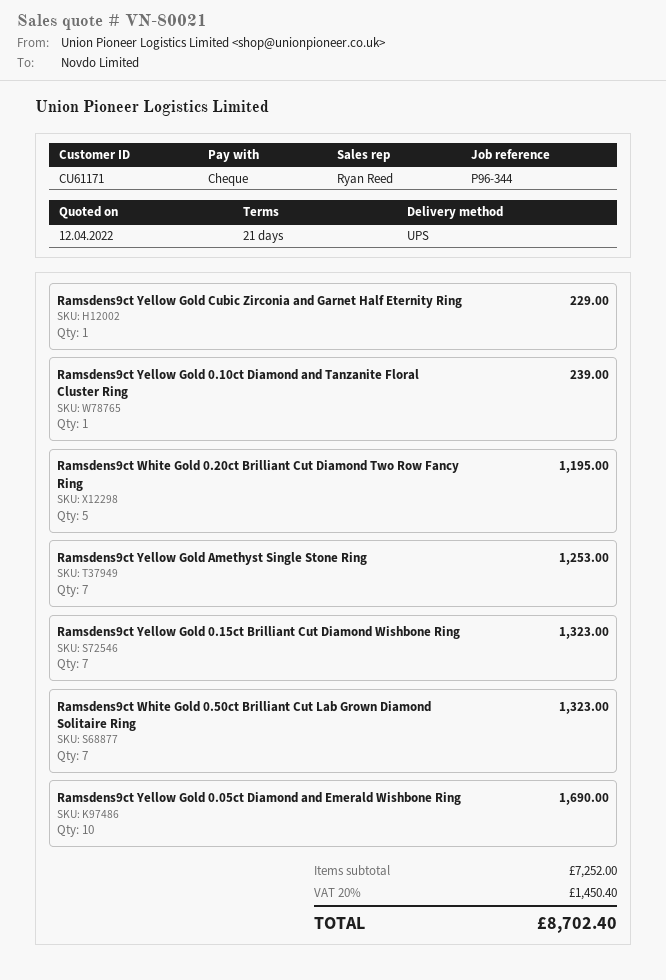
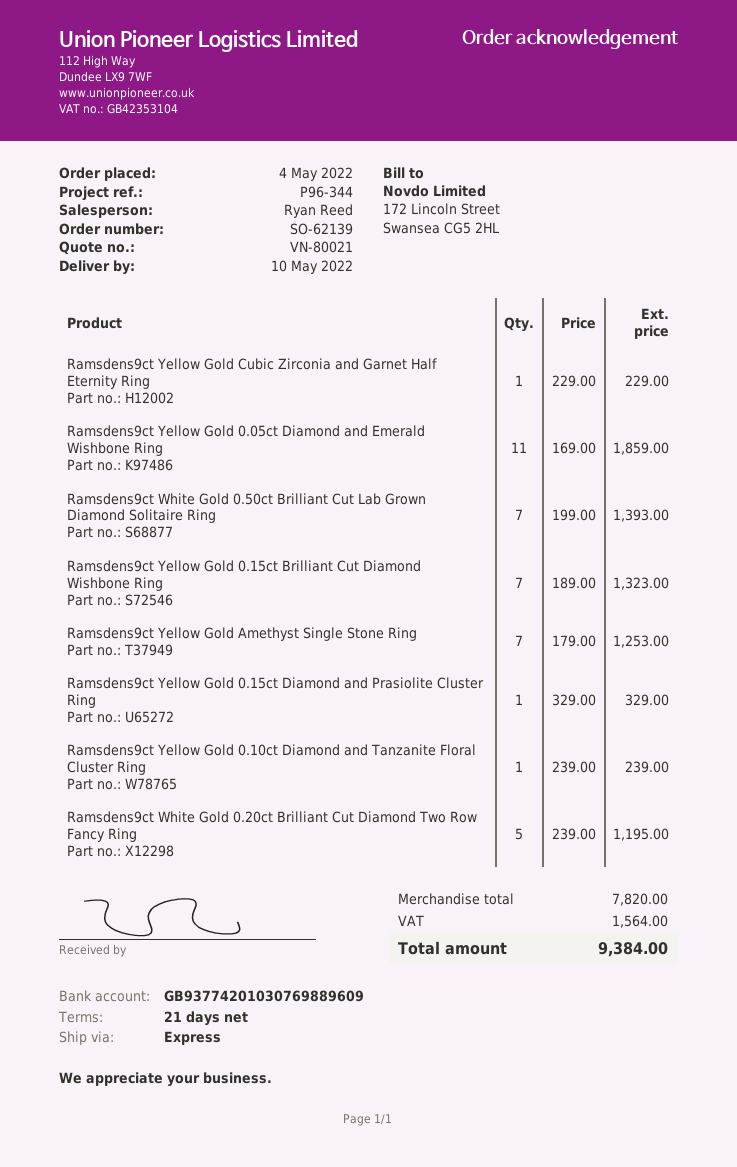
shipping method: UPS -> express
Ramsdens9ct White Gold 0.50ct Brilliant Cut Lab Grown Diamond Solitaire Ring: 7 for 1323.00 -> 7 for 1393.00
Ramsdens9ct Yellow Gold 0.05ct Diamond and Emerald Wishbone Ring: 10 for 1690.00 -> 11 for 1859.00
Ramsdens9ct Yellow Gold 0.15ct Diamond and Prasiolite Cluster Ring: none -> 1 for 329.00
subtotal: 7252.00 -> 7820.00
tax: 1450.40 -> 1564.00
total: 8702.40 -> 9384.00

